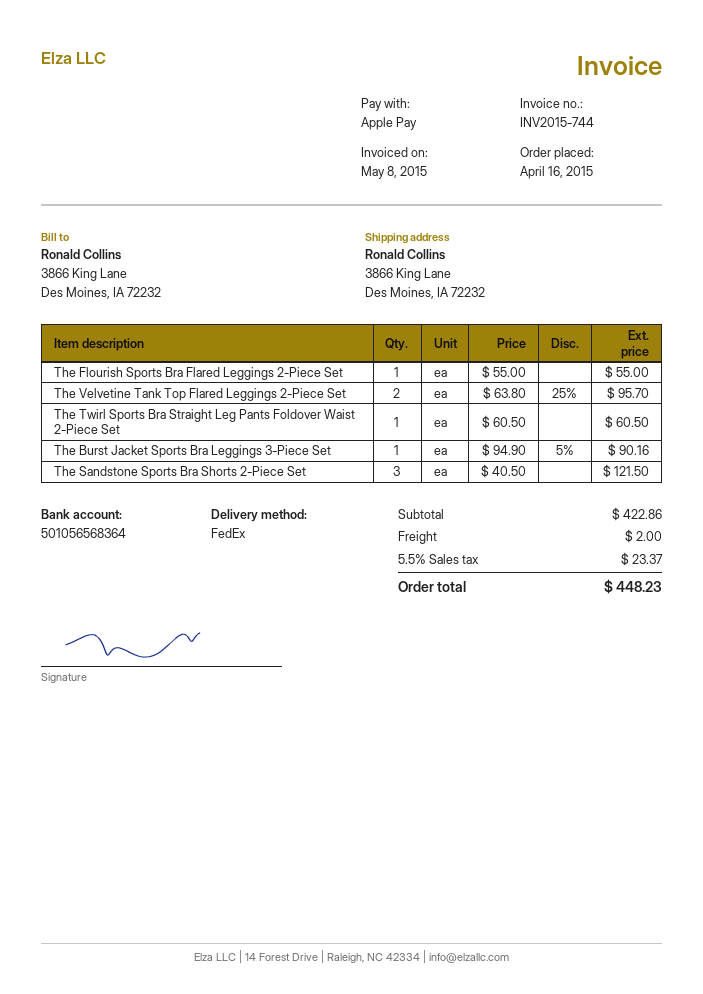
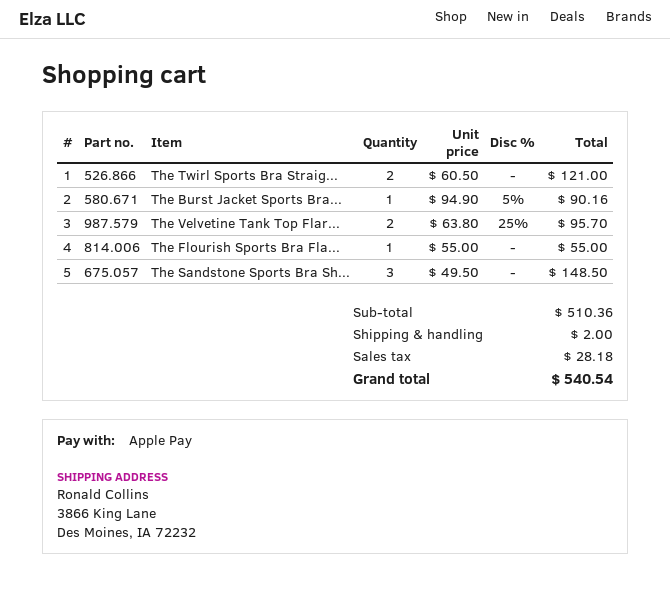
The Twirl Sports Bra Straight Leg Pants Foldover Waist 2-Piece Set: 1 x 60.50 = 60.50 -> 2 x 60.50 = 121.00
The Sandstone Sports Bra Shorts 2-Piece Set: 3 x 40.50 = 121.50 -> 3 x 49.50 = 148.50
subtotal: 422.86 -> 510.36
tax: 23.37 -> 28.18
total: 448.23 -> 540.54

